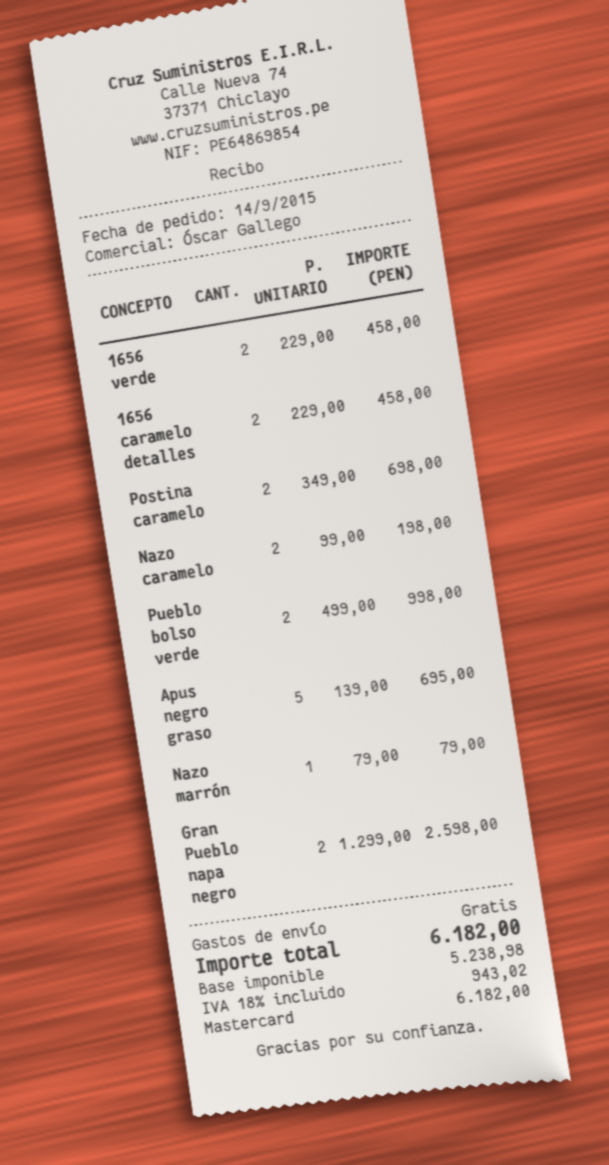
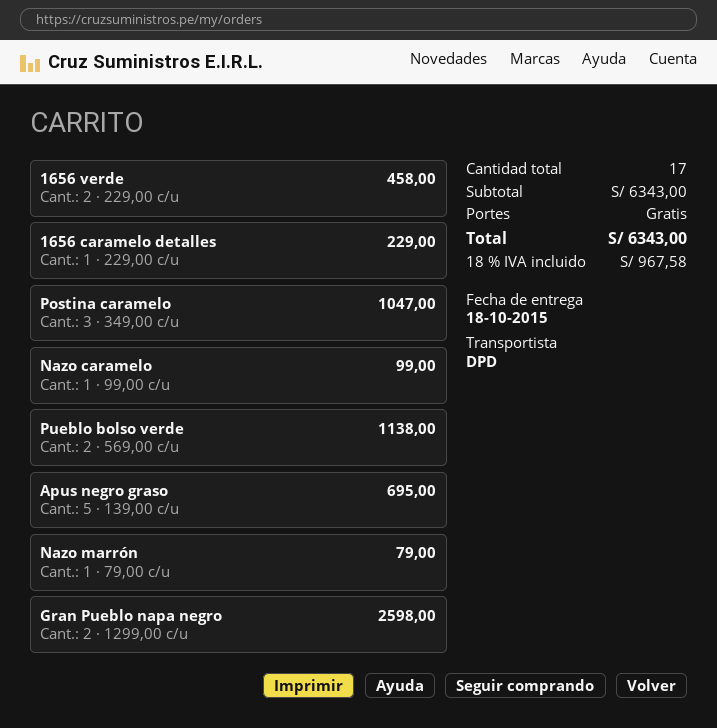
1656 caramelo detalles: 2 x 229.00 = 458.00 -> 1 x 229.00 = 229.00
Postina caramelo: 2 x 349.00 = 698.00 -> 3 x 349.00 = 1047.00
Nazo caramelo: 2 x 99.00 = 198.00 -> 1 x 99.00 = 99.00
Pueblo bolso verde: 2 x 499.00 = 998.00 -> 2 x 569.00 = 1138.00
tax: 18% = 943.02 -> 18% = 967.58
total: 6182.00 -> 6343.00

